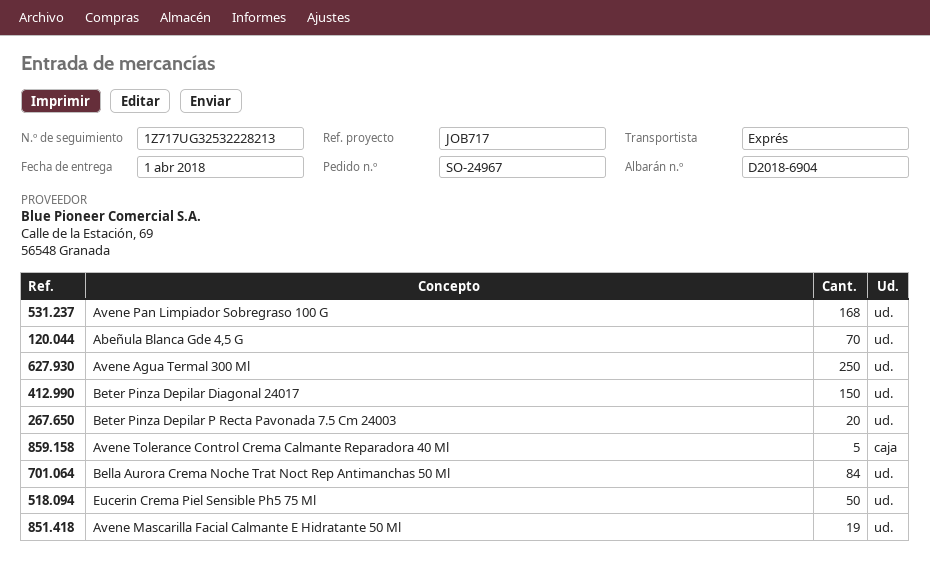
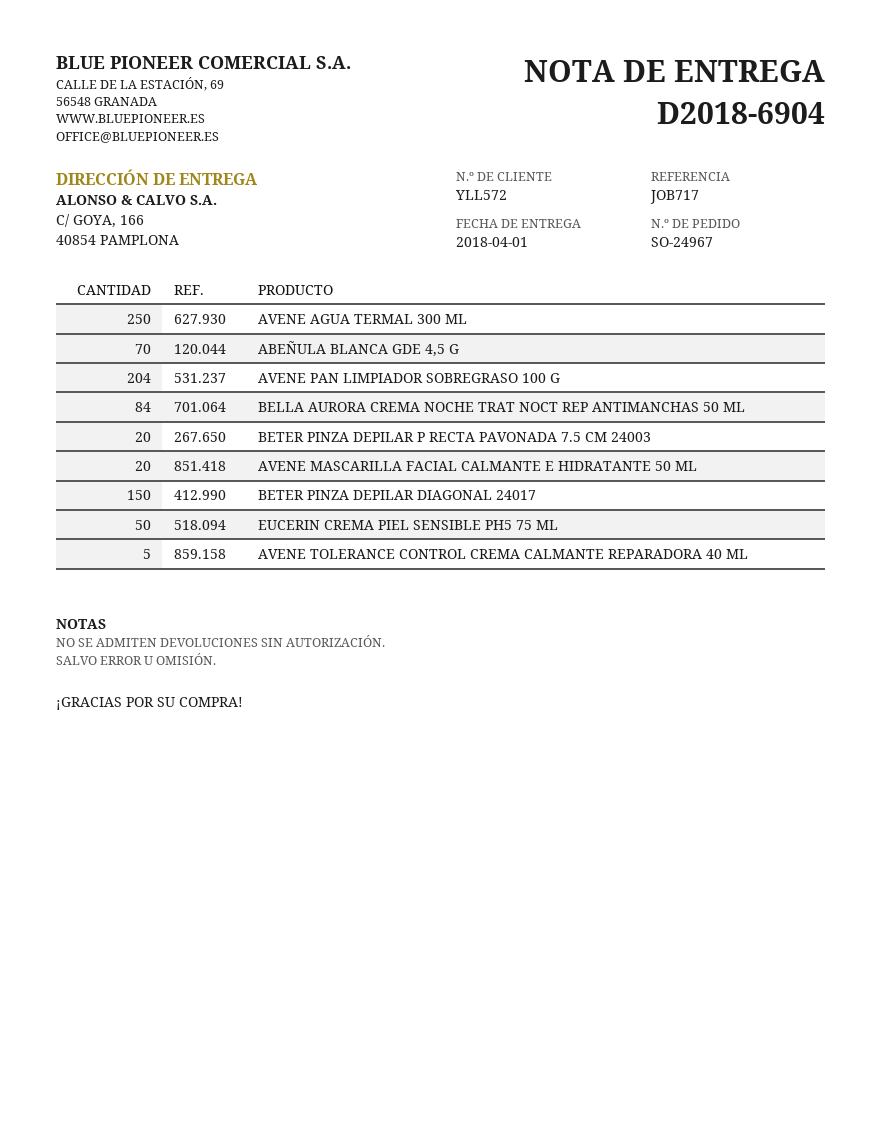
Avene Pan Limpiador Sobregraso 100 G: 168 -> 204
Avene Mascarilla Facial Calmante E Hidratante 50 Ml: 19 -> 20

